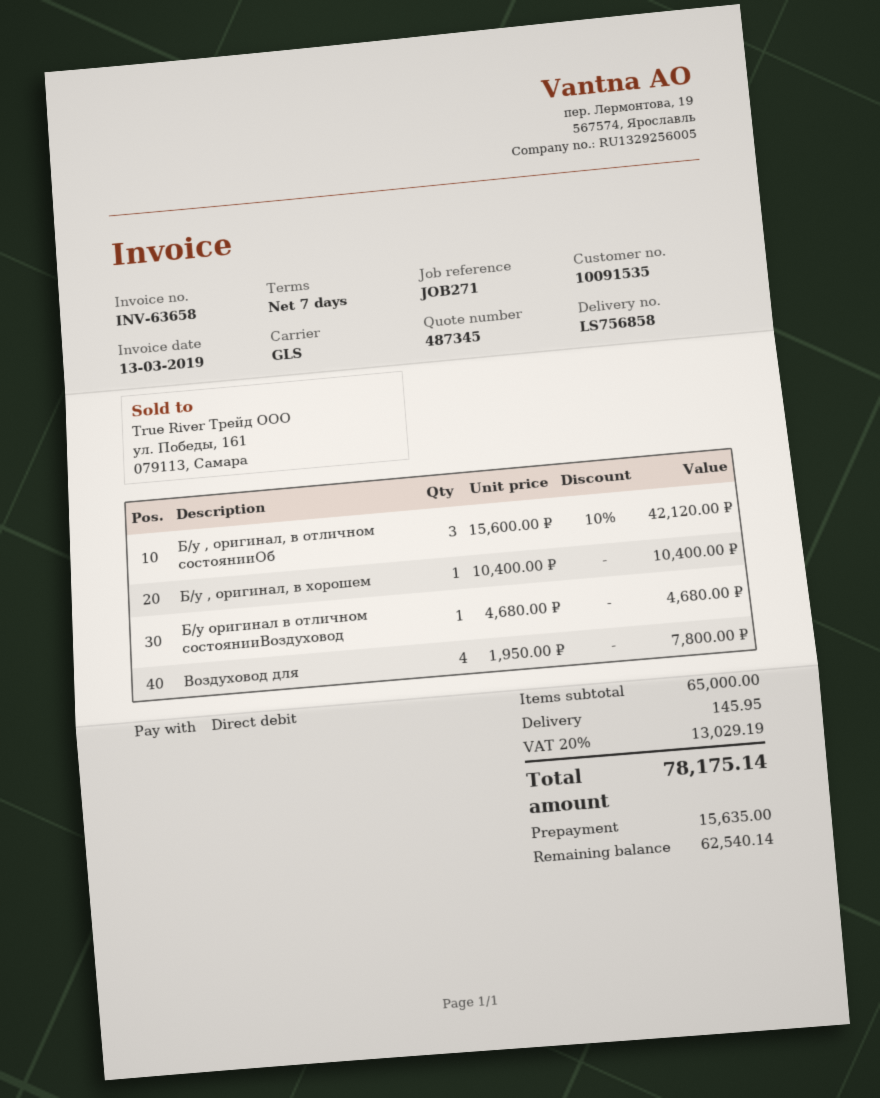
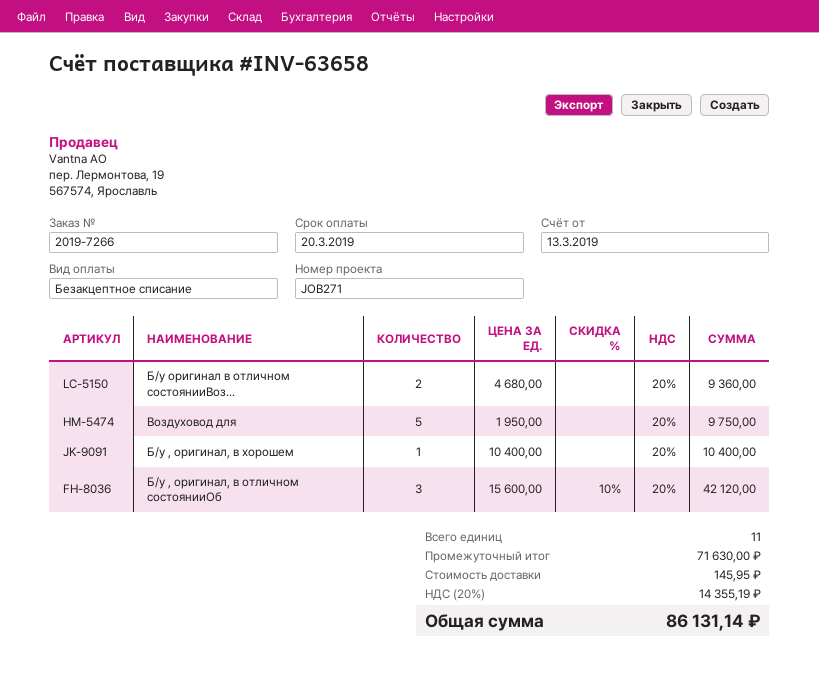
Б/у оригинал в отличном состоянииВоздуховод: 1 x 4680.00 = 4680.00 -> 2 x 4680.00 = 9360.00
Воздуховод для: 4 x 1950.00 = 7800.00 -> 5 x 1950.00 = 9750.00
subtotal: 65000.00 -> 71630.00
tax: 20% = 13029.19 -> 20% = 14355.19
total: 78175.14 -> 86131.14

